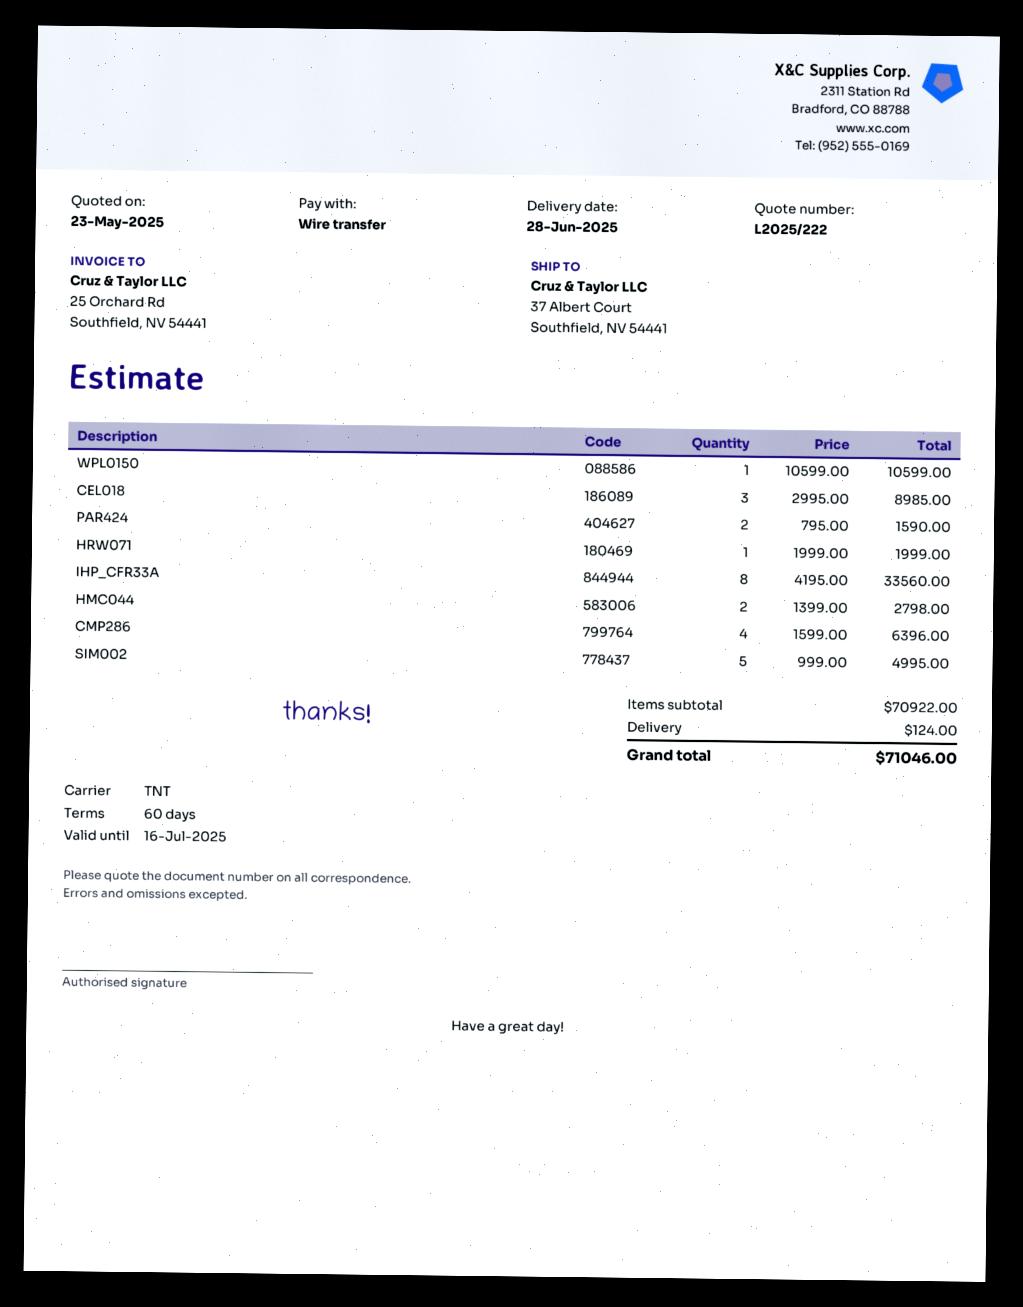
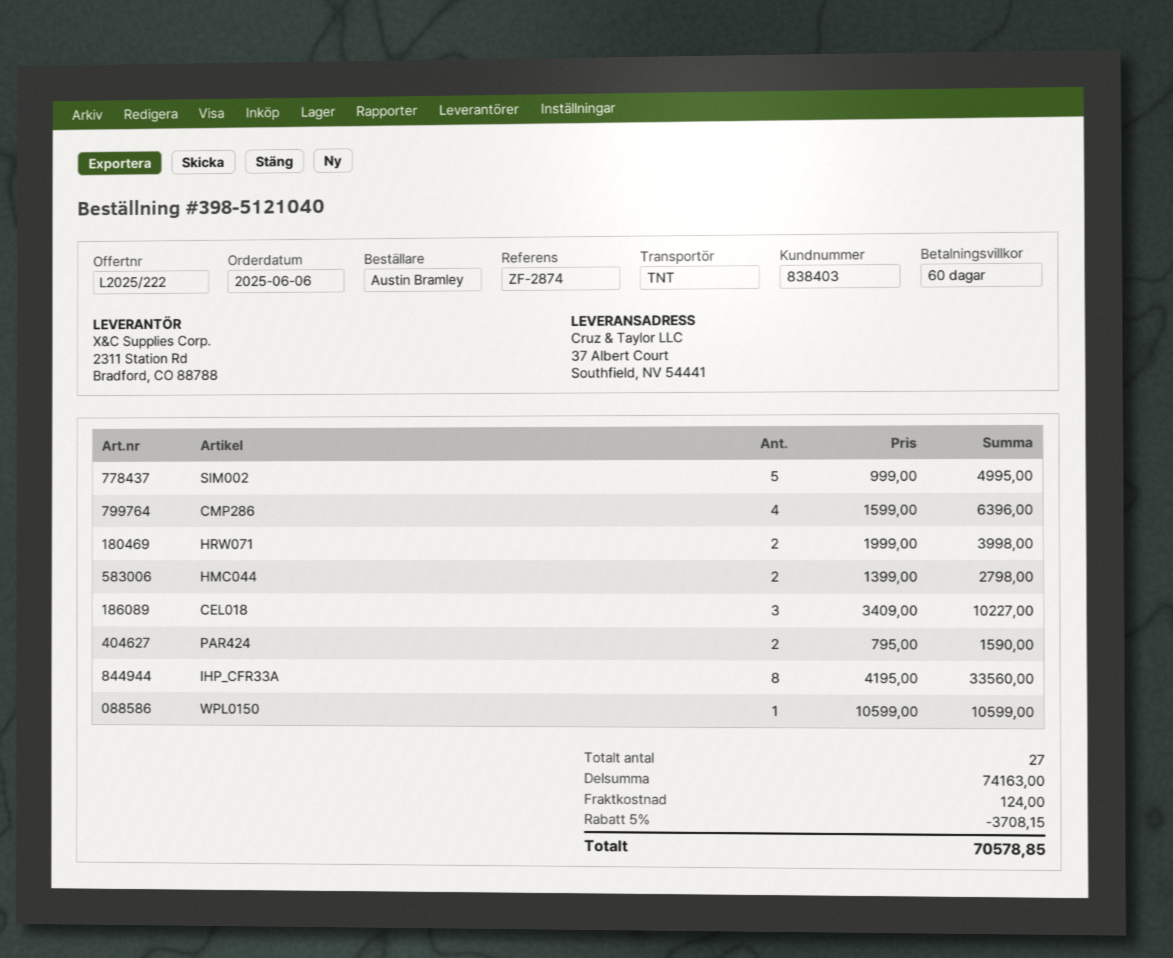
CEL018: 3 x 2995.00 = 8985.00 -> 3 x 3409.00 = 10227.00
HRW071: 1 x 1999.00 = 1999.00 -> 2 x 1999.00 = 3998.00
subtotal: 70922.00 -> 74163.00
discount: none -> 5% = 3708.15
total: 71046.00 -> 70578.85

